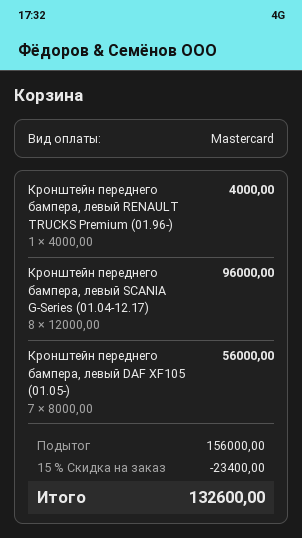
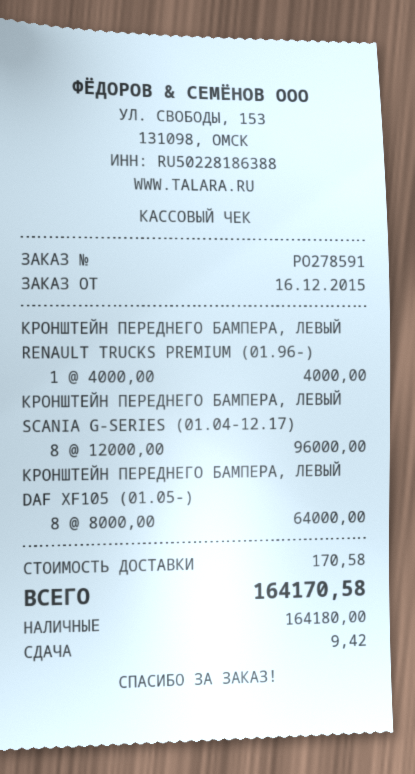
payment method: Mastercard -> cash
Кронштейн переднего бампера, левый DAF XF105 (01.05-): 7 x 8000.00 = 56000.00 -> 8 x 8000.00 = 64000.00
discount: 15% = 23400.00 -> none
shipping: none -> 170.58
total: 132600.00 -> 164170.58

